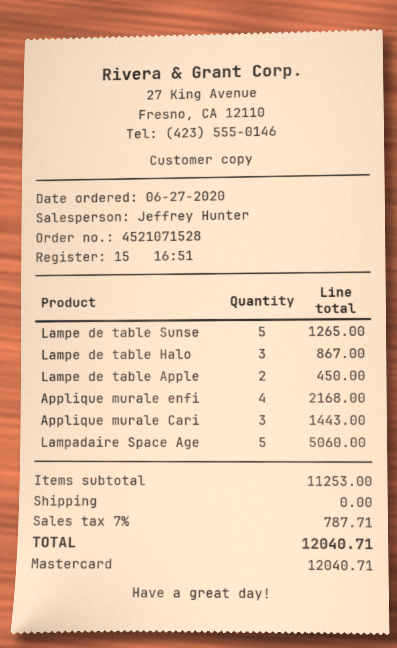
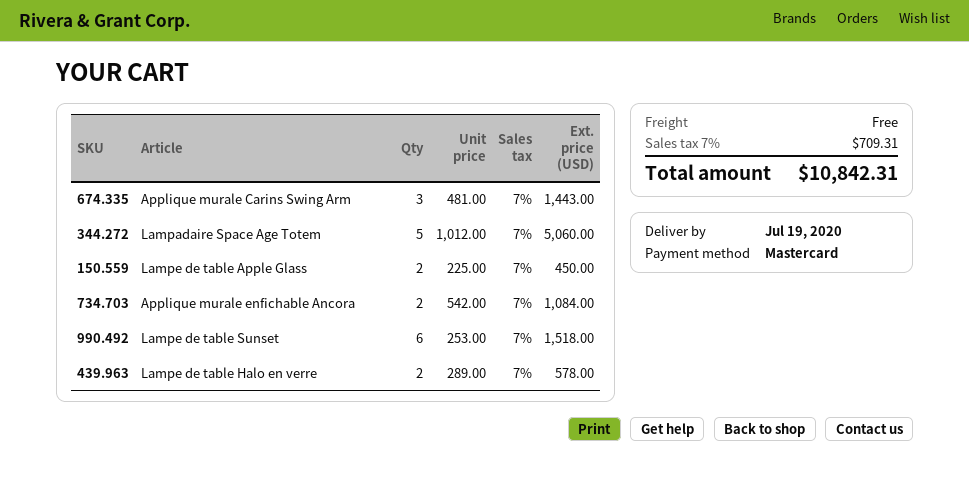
Lampe de table Sunse: 5 for 1265.00 -> 6 for 1518.00
Lampe de table Halo: 3 for 867.00 -> 2 for 578.00
Applique murale enfi: 4 for 2168.00 -> 2 for 1084.00
tax: 7% = 787.71 -> 7% = 709.31
total: 12040.71 -> 10842.31

